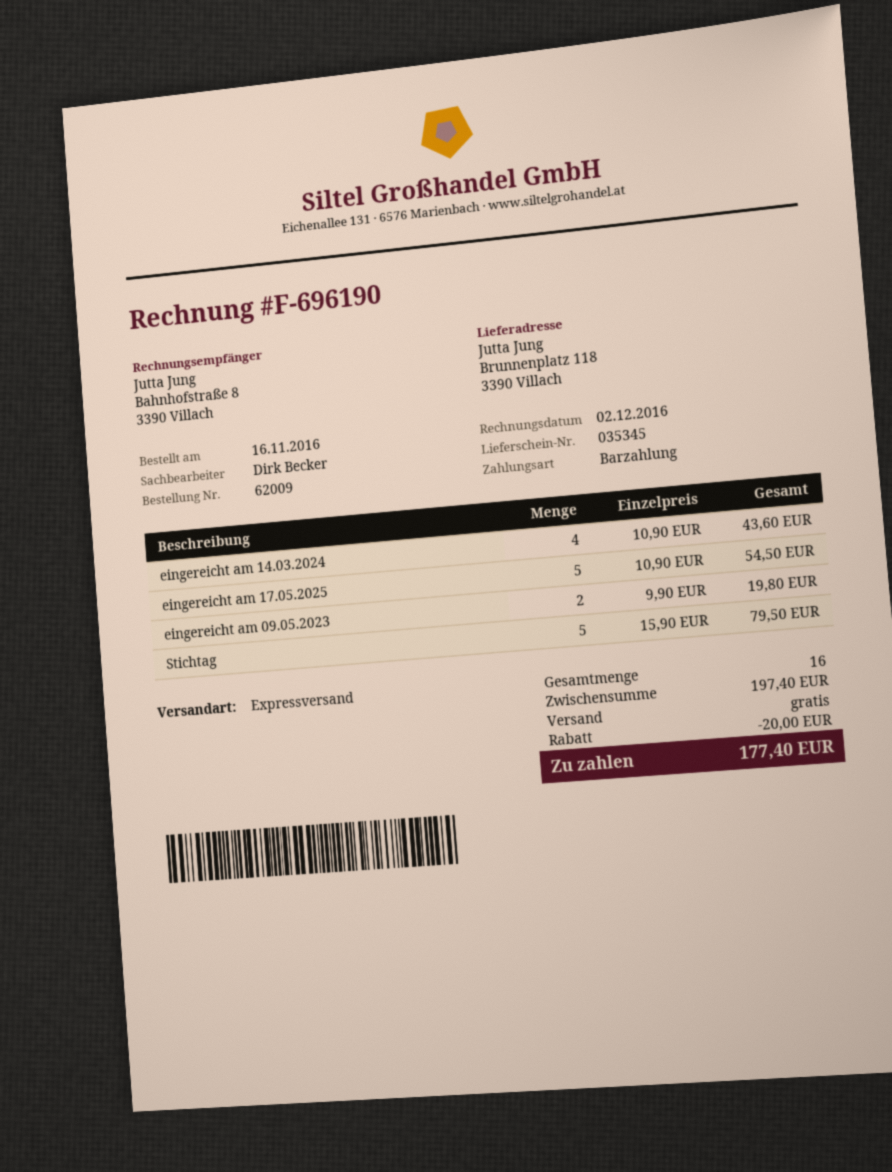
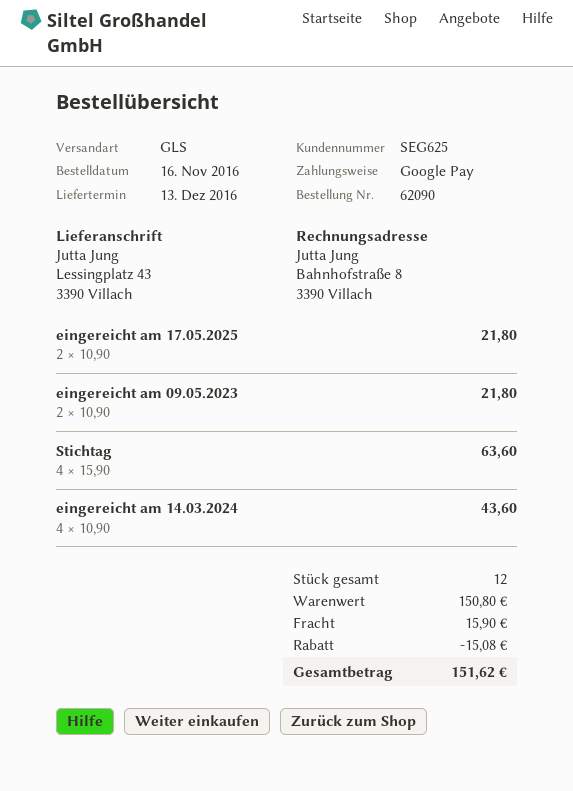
order number: 62009 -> 62090
payment method: cash -> Google Pay
shipping method: express -> GLS
ship to: Brunnenplatz 118, 3390 Villach -> Lessingplatz 43, 3390 Villach
eingereicht am 17.05.2025: 5 x 10.90 = 54.50 -> 2 x 10.90 = 21.80
eingereicht am 09.05.2023: 2 x 9.90 = 19.80 -> 2 x 10.90 = 21.80
Stichtag: 5 x 15.90 = 79.50 -> 4 x 15.90 = 63.60
total quantity: 16 -> 12
subtotal: 197.40 -> 150.80
discount: 20.00 -> 15.08
shipping: 0.00 -> 15.90
total: 177.40 -> 151.62

